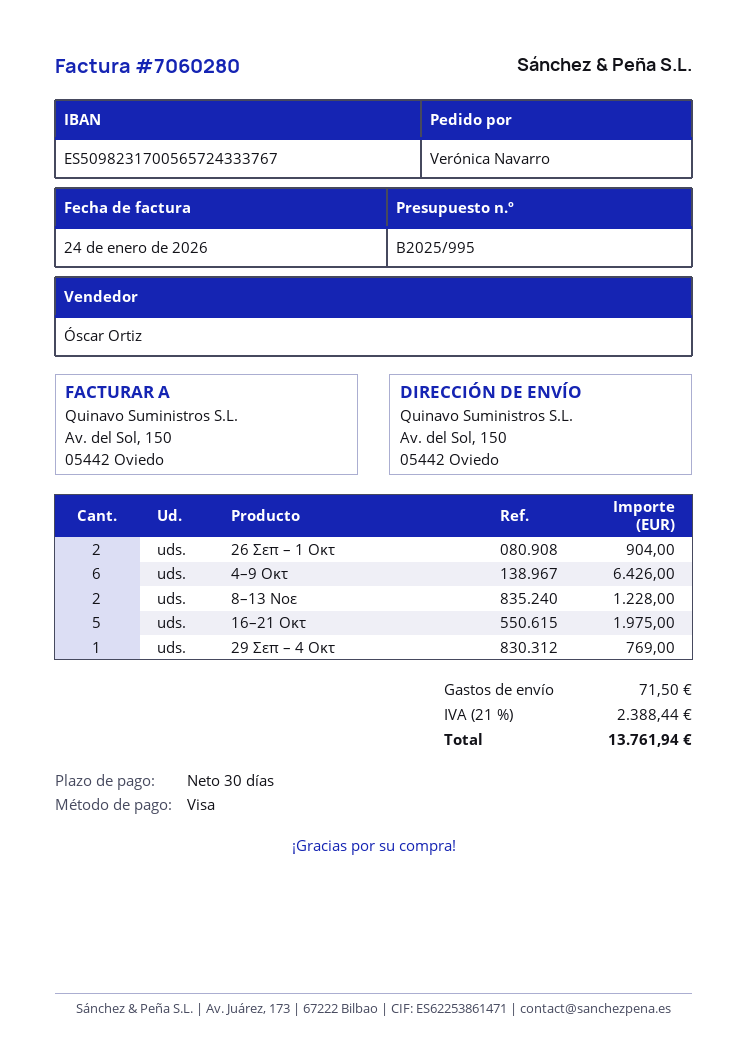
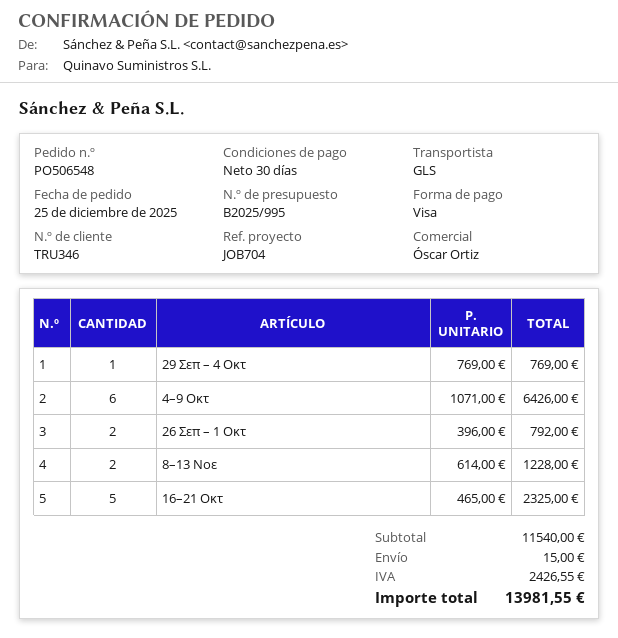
26 Σεπ – 1 Οκτ: 2 for 904.00 -> 2 for 792.00
16–21 Οκτ: 5 for 1975.00 -> 5 for 2325.00
shipping: 71.50 -> 15.00
tax: 2388.44 -> 2426.55
total: 13761.94 -> 13981.55

